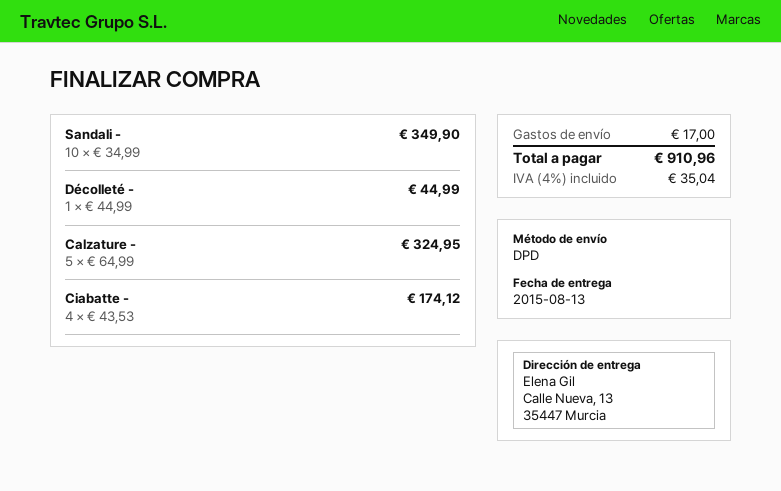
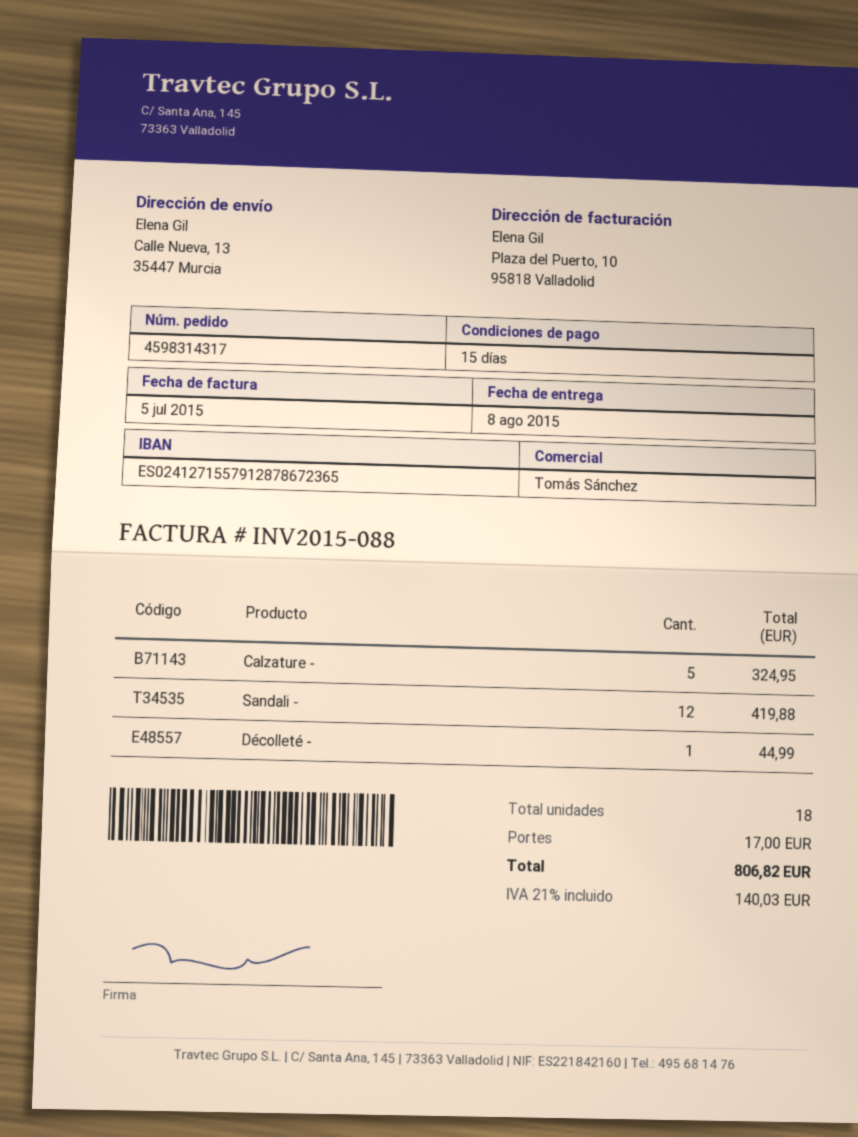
delivery date: 2015-08-13 -> 2015-08-08
Sandali -: 10 for 349.90 -> 12 for 419.88
Ciabatte -: 4 for 174.12 -> none
tax: 4% = 35.04 -> 21% = 140.03
total: 910.96 -> 806.82

